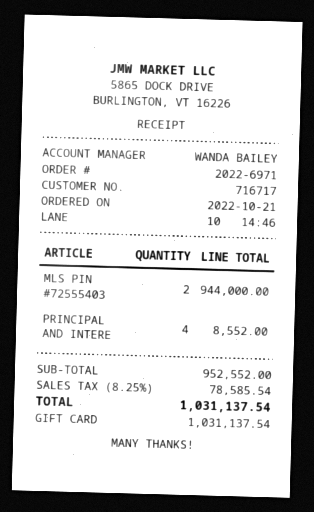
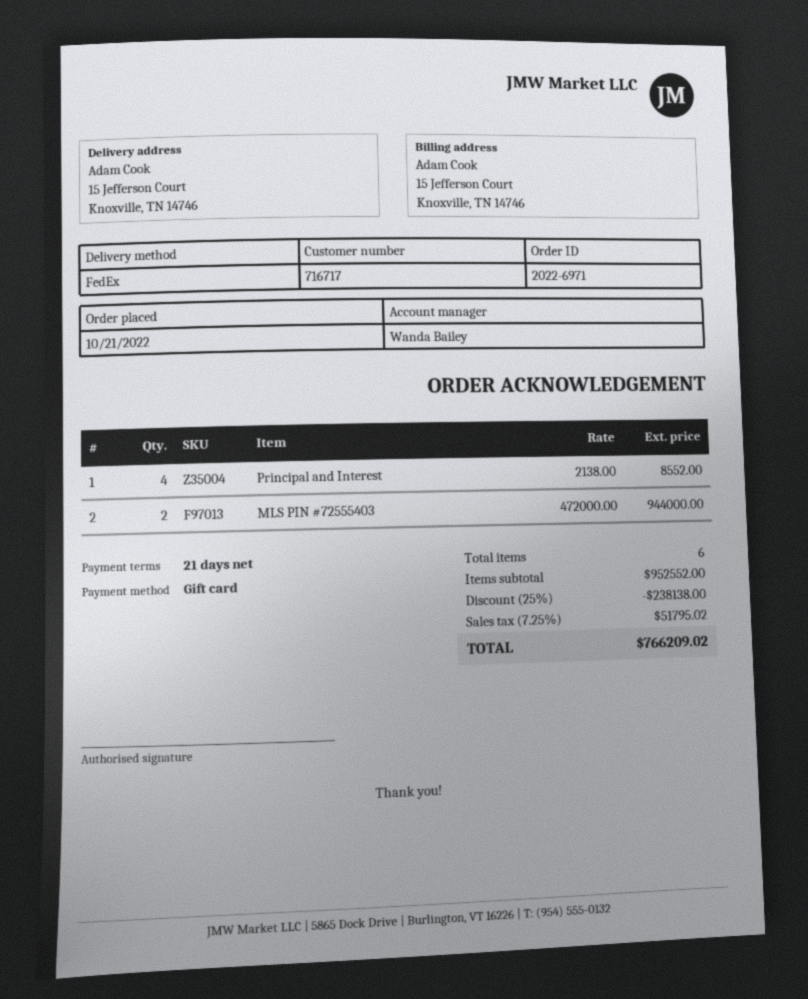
discount: none -> 25% = 238138.00
tax: 8.25% = 78585.54 -> 7.25% = 51795.02
total: 1031137.54 -> 766209.02

